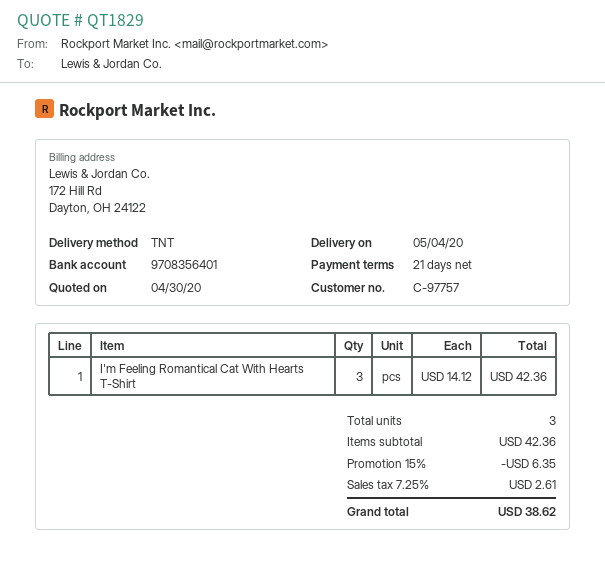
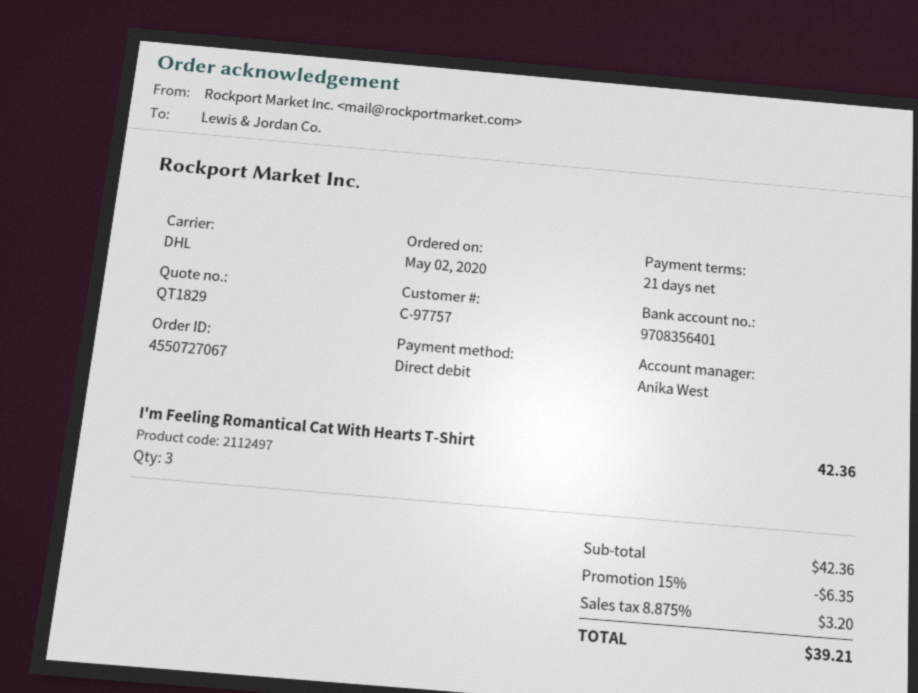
shipping method: TNT -> DHL
tax: 7.25% = 2.61 -> 8.875% = 3.20
total: 38.62 -> 39.21

